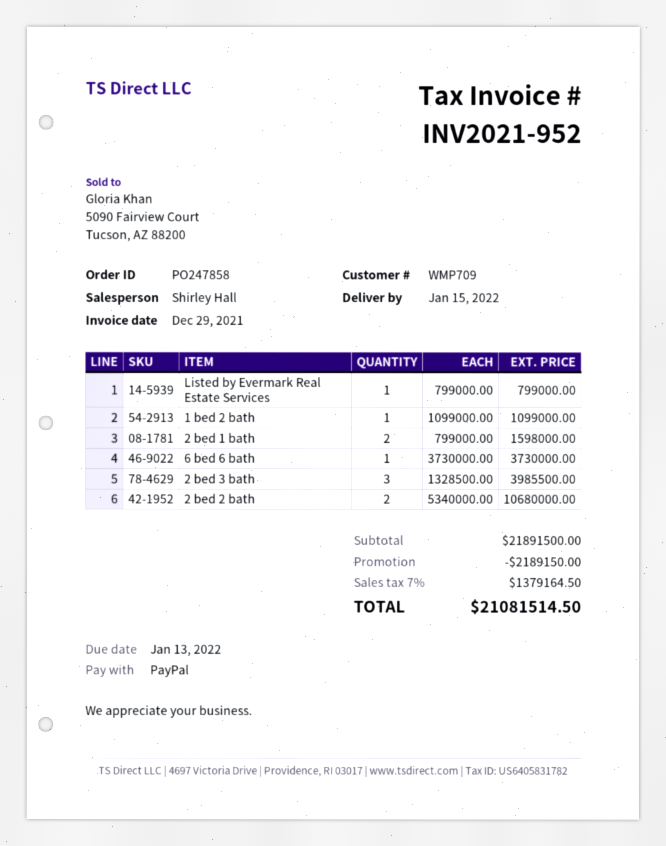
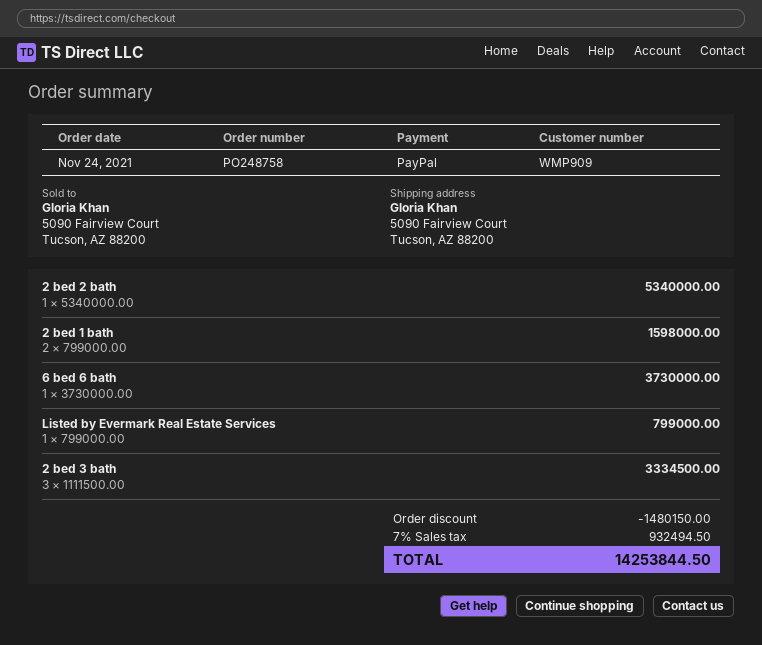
order number: PO247858 -> PO248758
customer number: WMP709 -> WMP909
1 bed 2 bath: 1 x 1099000.00 = 1099000.00 -> none
2 bed 3 bath: 3 x 1328500.00 = 3985500.00 -> 3 x 1111500.00 = 3334500.00
2 bed 2 bath: 2 x 5340000.00 = 10680000.00 -> 1 x 5340000.00 = 5340000.00
discount: 2189150.00 -> 1480150.00
tax: 7% = 1379164.50 -> 7% = 932494.50
total: 21081514.50 -> 14253844.50

